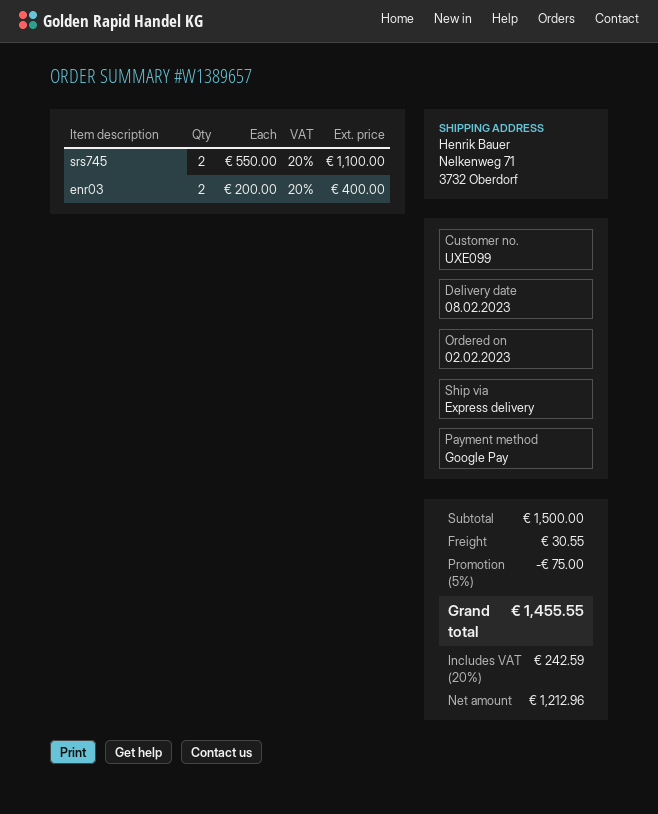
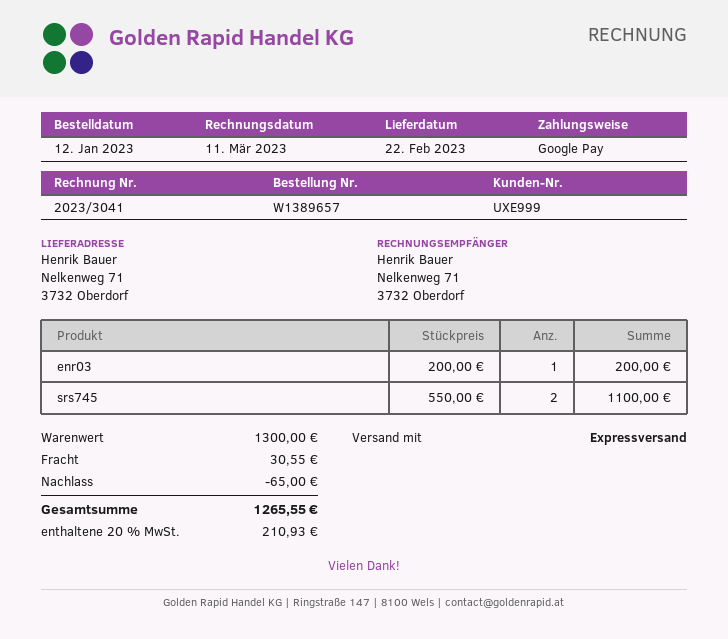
order date: 2023-02-02 -> 2023-01-12
delivery date: 2023-02-08 -> 2023-02-22
customer number: UXE099 -> UXE999
enr03: 2 x 200.00 = 400.00 -> 1 x 200.00 = 200.00
subtotal: 1500.00 -> 1300.00
discount: 75.00 -> 65.00
tax: 20% = 242.59 -> 20% = 210.93
total: 1455.55 -> 1265.55

